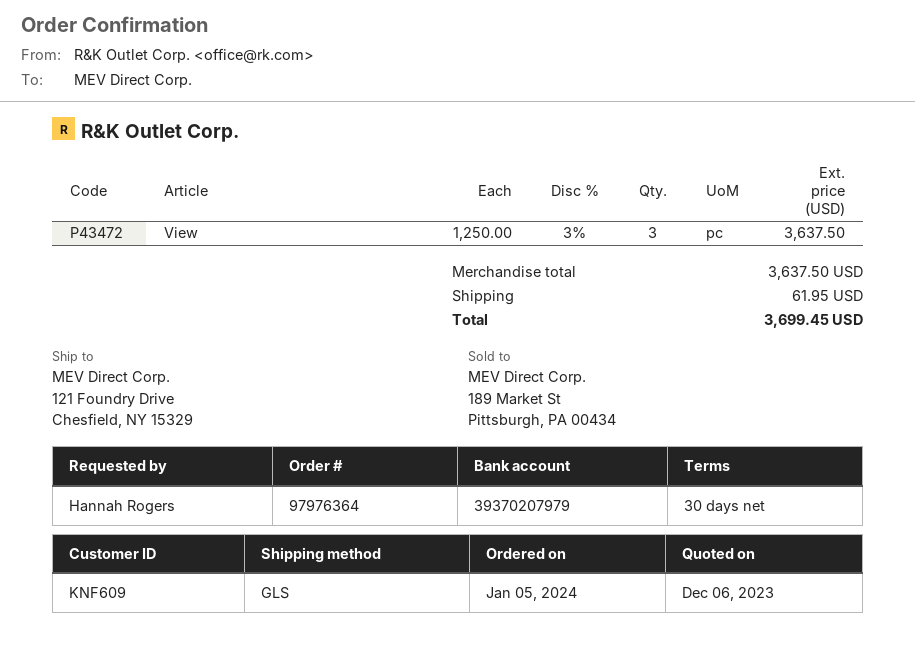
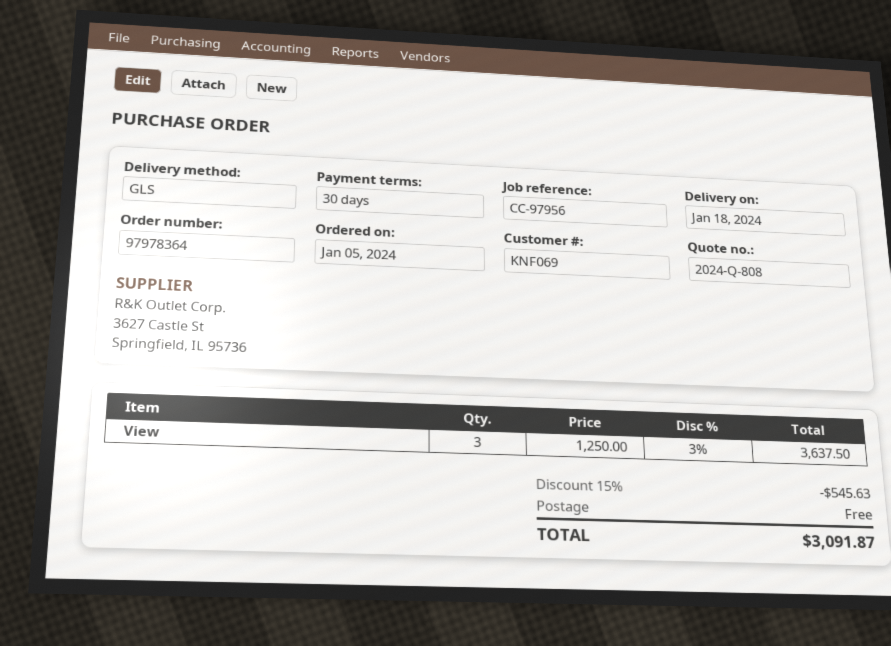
order number: 97976364 -> 97978364
customer number: KNF609 -> KNF069
discount: none -> 15% = 545.63
shipping: 61.95 -> 0.00
total: 3699.45 -> 3091.87

